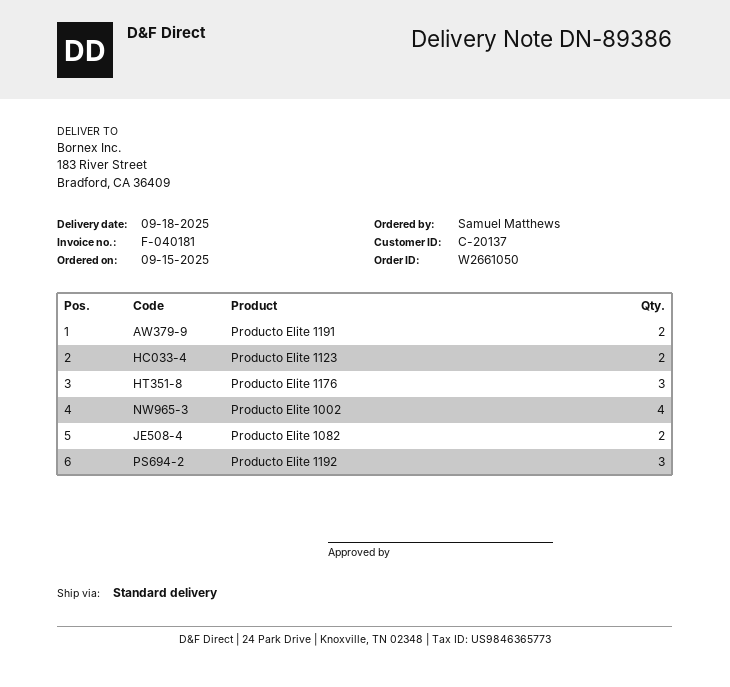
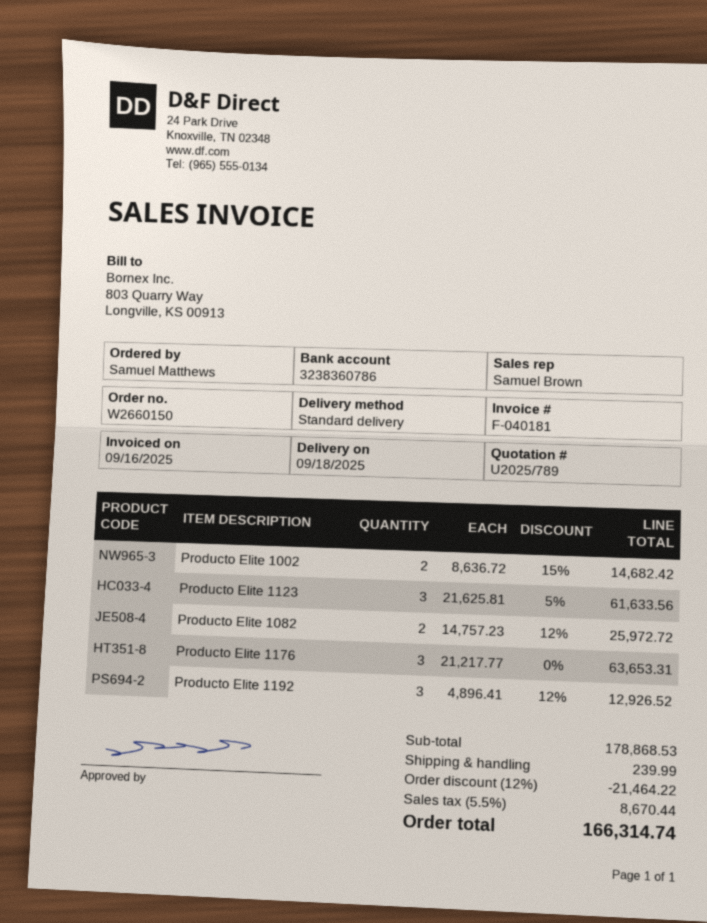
order number: W2661050 -> W2660150
Producto Elite 1191: 2 -> none
Producto Elite 1123: 2 -> 3
Producto Elite 1002: 4 -> 2

